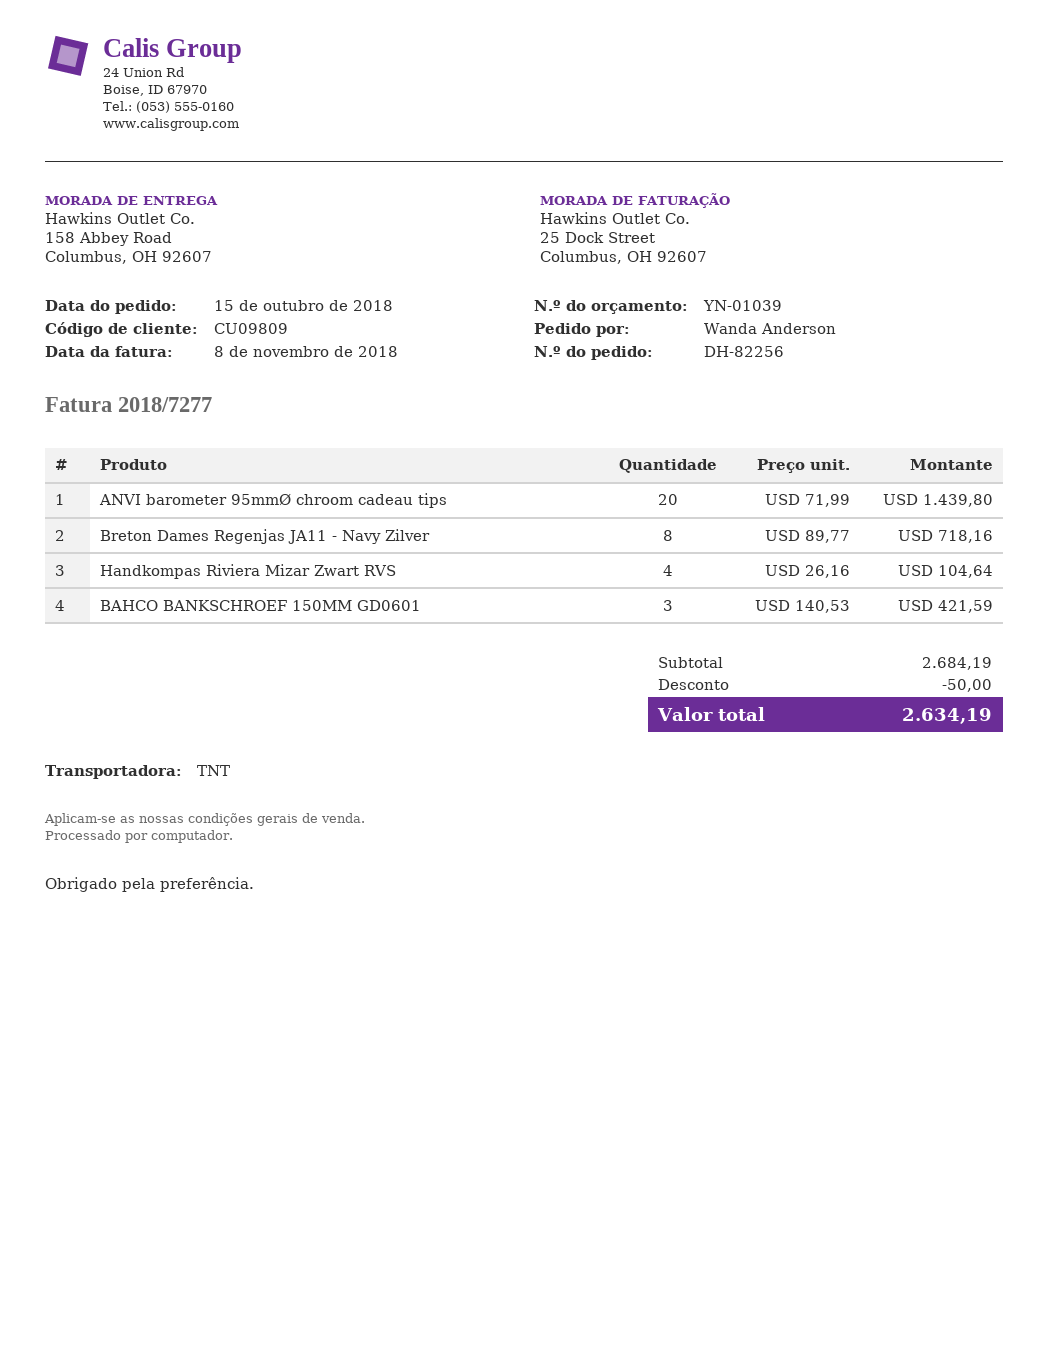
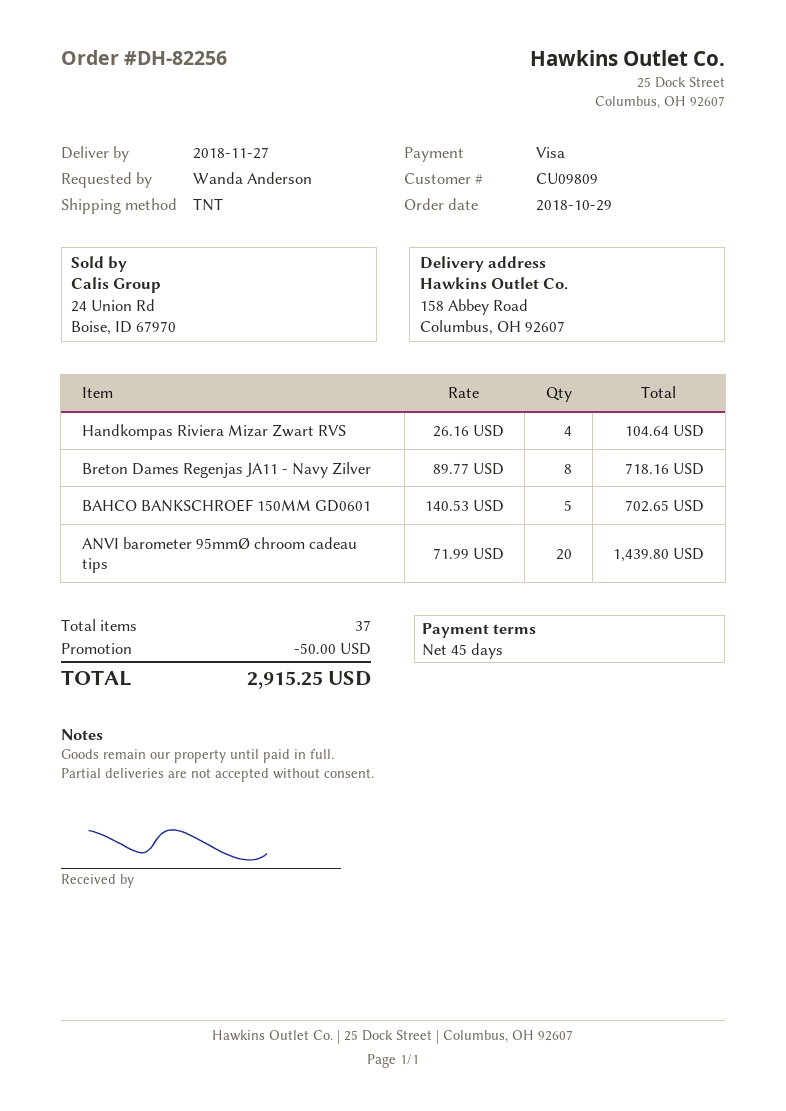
order date: 2018-10-15 -> 2018-10-29
BAHCO BANKSCHROEF 150MM GD0601: 3 x 140.53 = 421.59 -> 5 x 140.53 = 702.65
total: 2634.19 -> 2915.25

